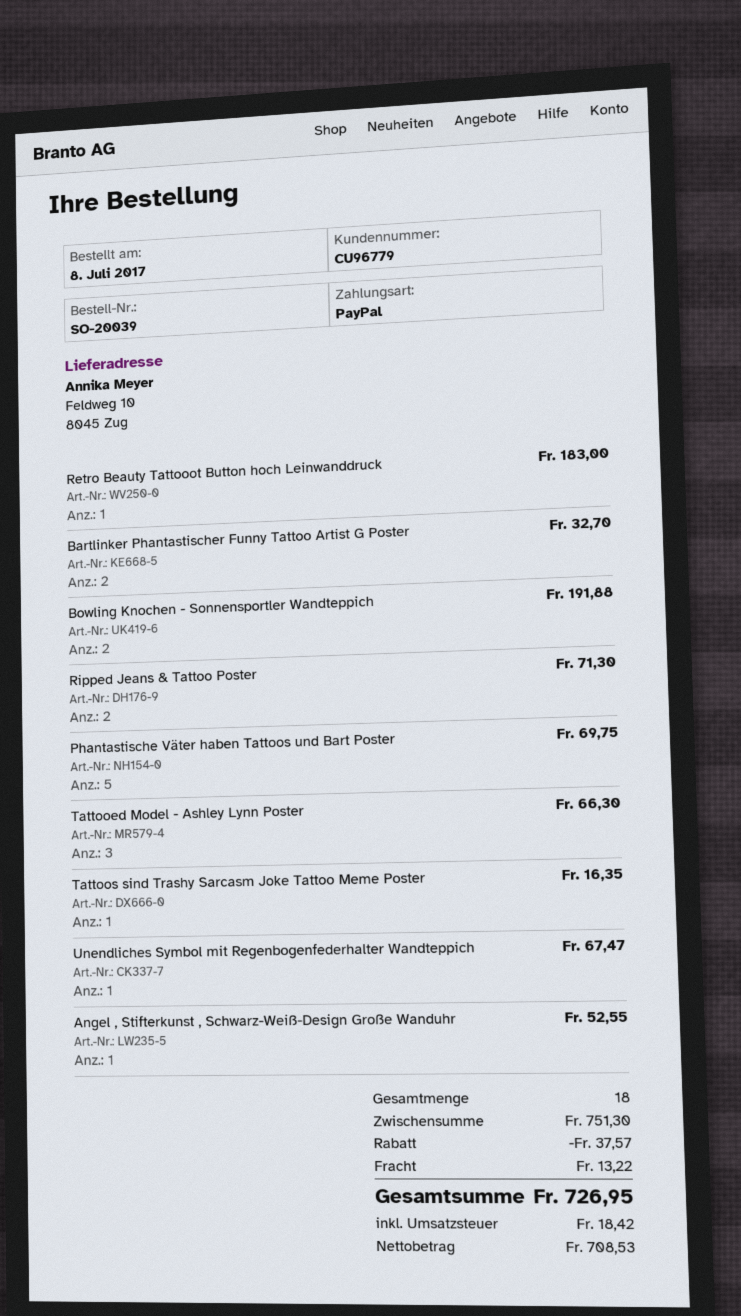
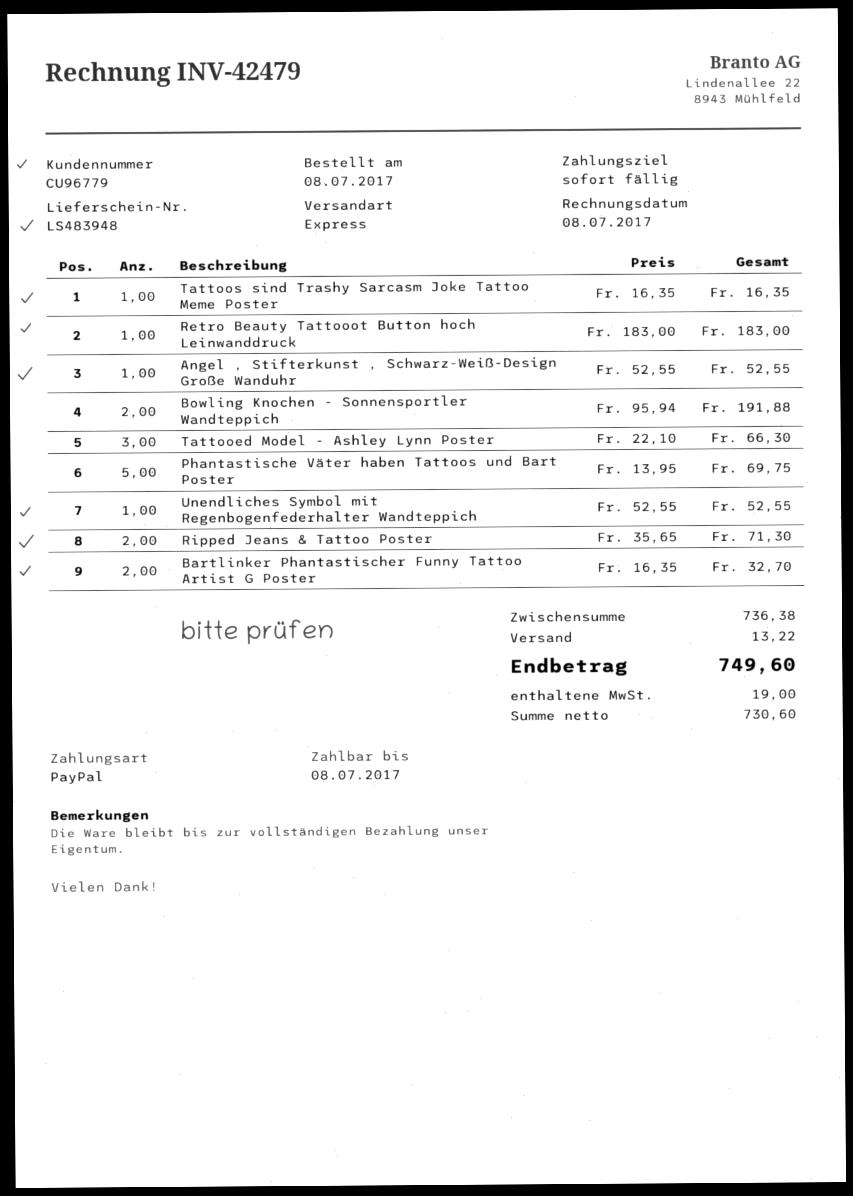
Unendliches Symbol mit Regenbogenfederhalter Wandteppich: 1 for 67.47 -> 1 for 52.55
subtotal: 751.30 -> 736.38
discount: 37.57 -> none
net: 708.53 -> 730.60
tax: 18.42 -> 19.00
total: 726.95 -> 749.60

